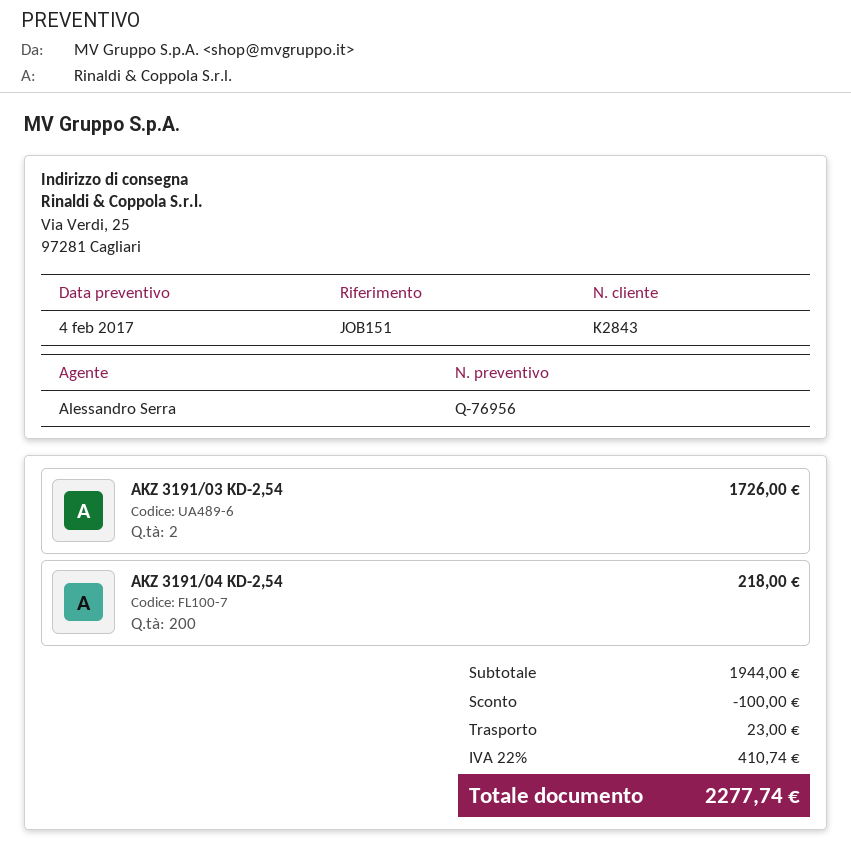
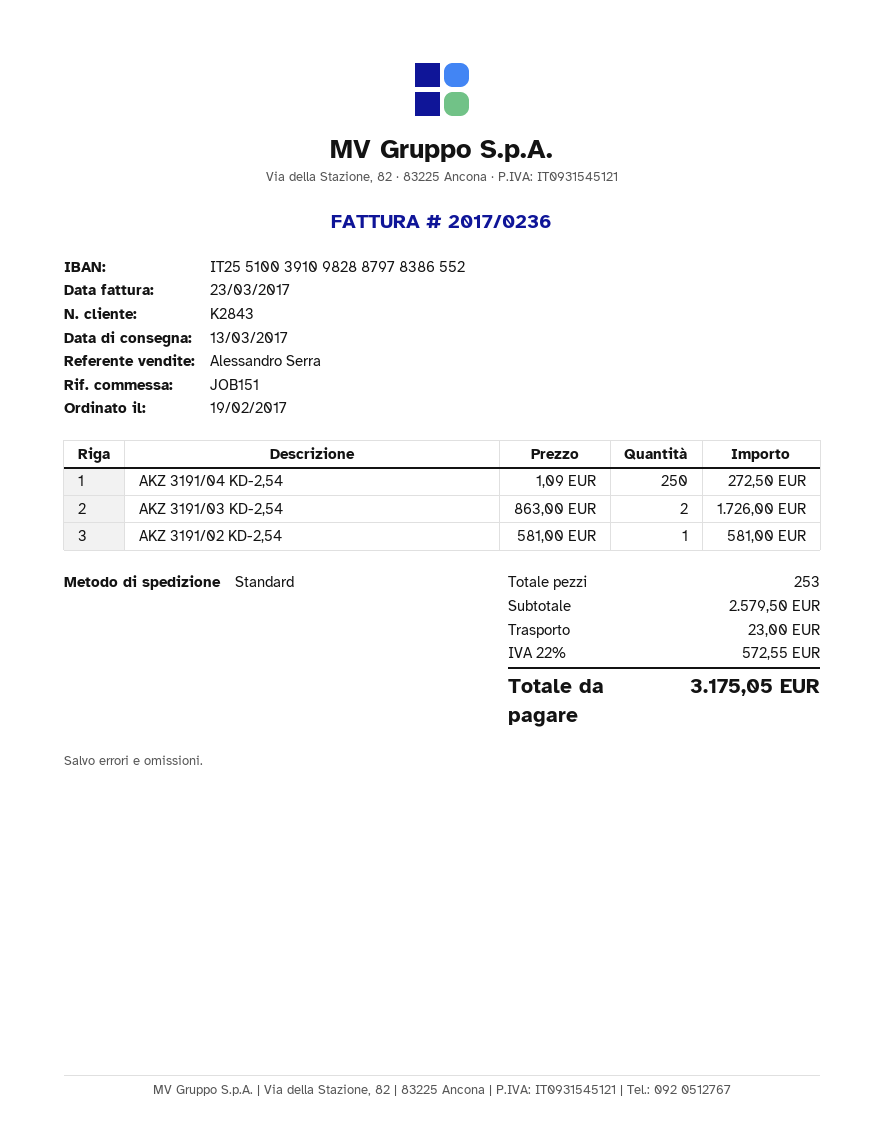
AKZ 3191/04 KD-2,54: 200 for 218.00 -> 250 for 272.50
AKZ 3191/02 KD-2,54: none -> 1 for 581.00
subtotal: 1944.00 -> 2579.50
discount: 100.00 -> none
tax: 22% = 410.74 -> 22% = 572.55
total: 2277.74 -> 3175.05

